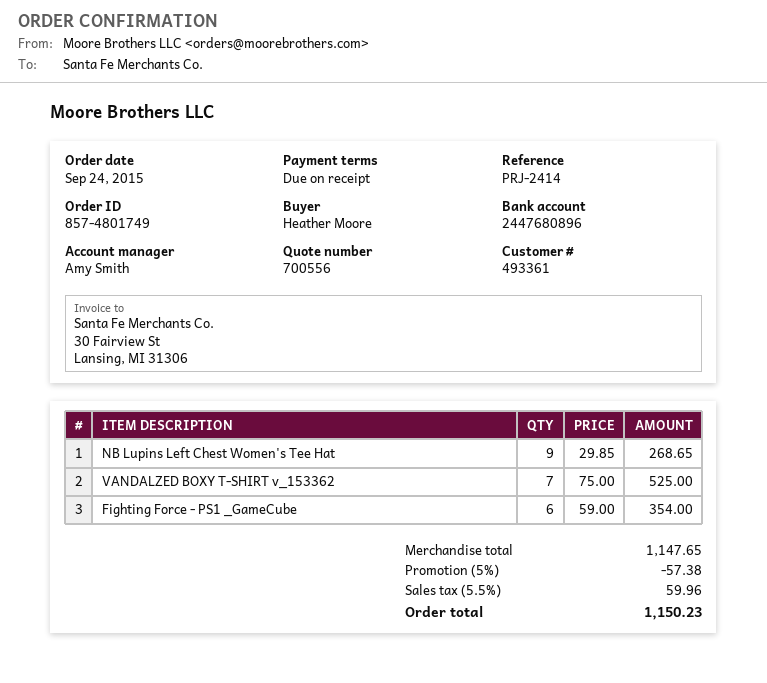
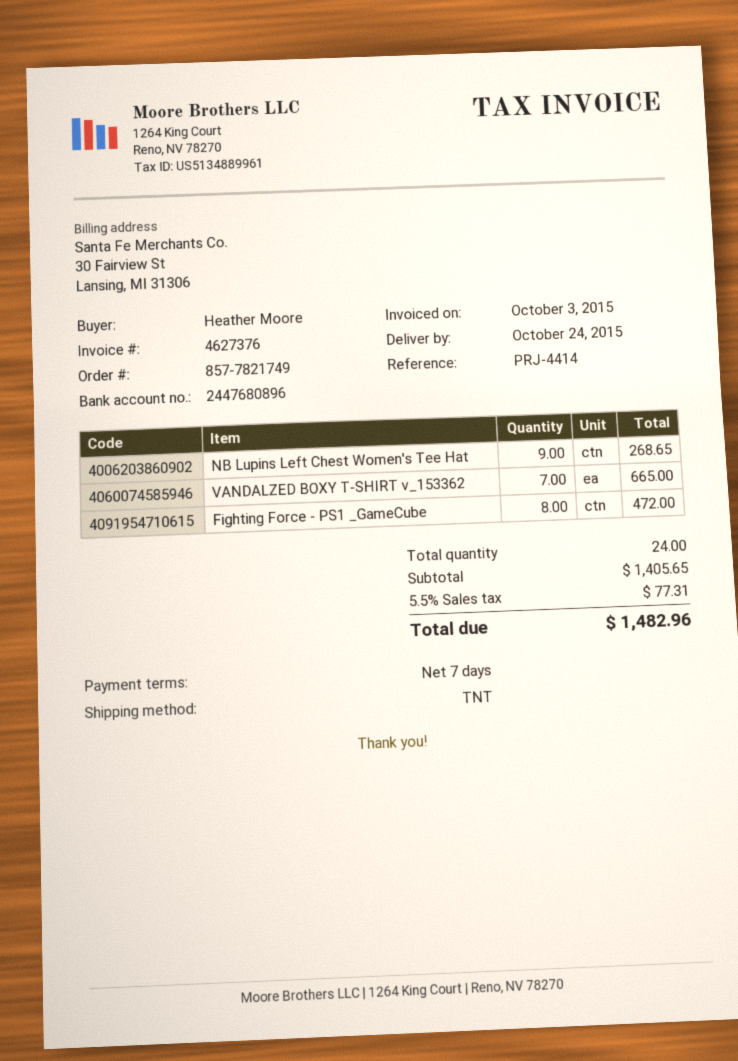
order number: 857-4801749 -> 857-7821749
payment terms: on receipt -> 7 days
reference: PRJ-2414 -> PRJ-4414
VANDALZED BOXY T-SHIRT v_153362: 7 for 525.00 -> 7 for 665.00
Fighting Force - PS1 _GameCube: 6 for 354.00 -> 8 for 472.00
subtotal: 1147.65 -> 1405.65
discount: 5% = 57.38 -> none
tax: 5.5% = 59.96 -> 5.5% = 77.31
total: 1150.23 -> 1482.96

